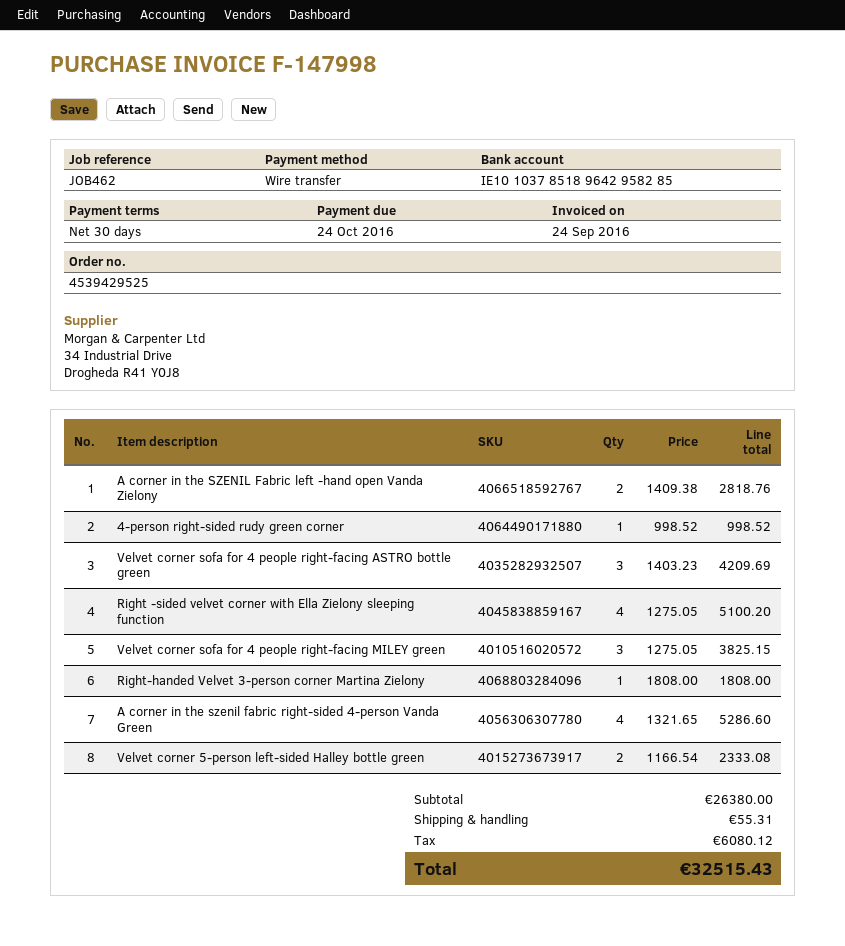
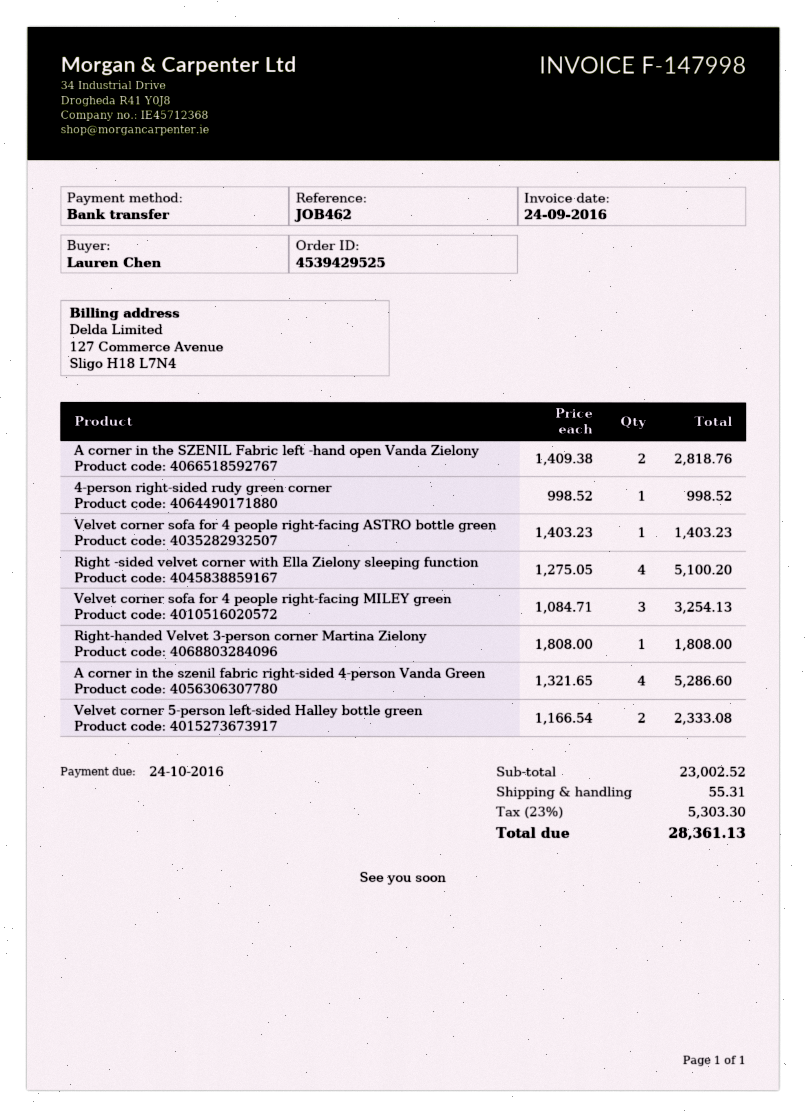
Velvet corner sofa for 4 people right-facing ASTRO bottle green: 3 x 1403.23 = 4209.69 -> 1 x 1403.23 = 1403.23
Velvet corner sofa for 4 people right-facing MILEY green: 3 x 1275.05 = 3825.15 -> 3 x 1084.71 = 3254.13
subtotal: 26380.00 -> 23002.52
tax: 6080.12 -> 5303.30
total: 32515.43 -> 28361.13

